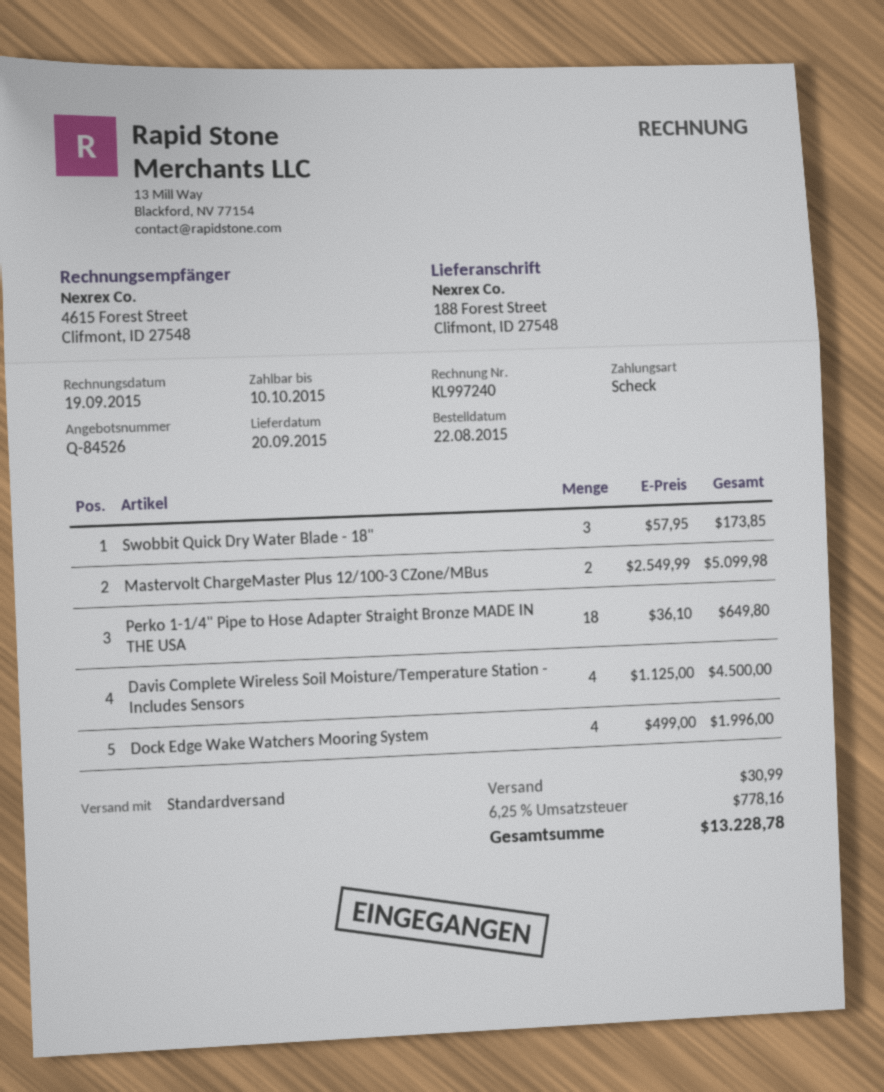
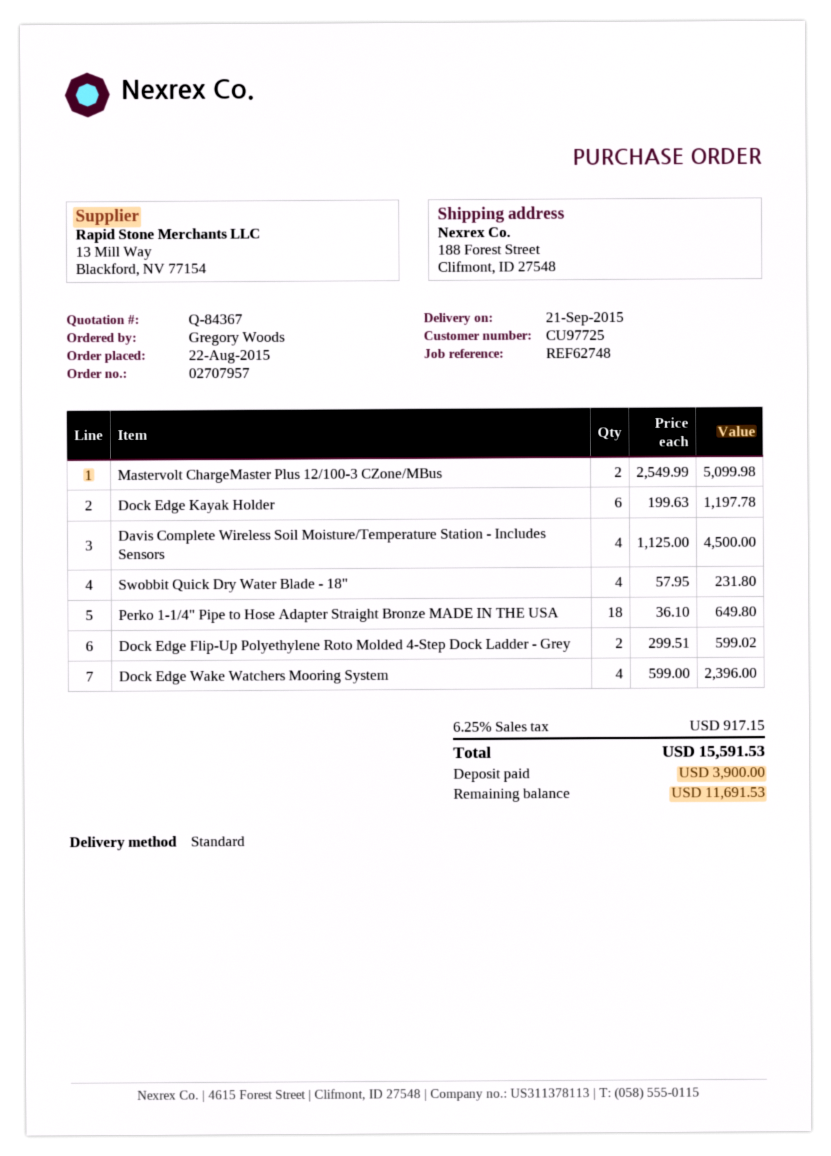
quote number: Q-84526 -> Q-84367
delivery date: 2015-09-20 -> 2015-09-21
Swobbit Quick Dry Water Blade - 18": 3 x 57.95 = 173.85 -> 4 x 57.95 = 231.80
Dock Edge Wake Watchers Mooring System: 4 x 499.00 = 1996.00 -> 4 x 599.00 = 2396.00
Dock Edge Kayak Holder: none -> 6 x 199.63 = 1197.78
Dock Edge Flip-Up Polyethylene Roto Molded 4-Step Dock Ladder - Grey: none -> 2 x 299.51 = 599.02
shipping: 30.99 -> none
tax: 6.25% = 778.16 -> 6.25% = 917.15
total: 13228.78 -> 15591.53

